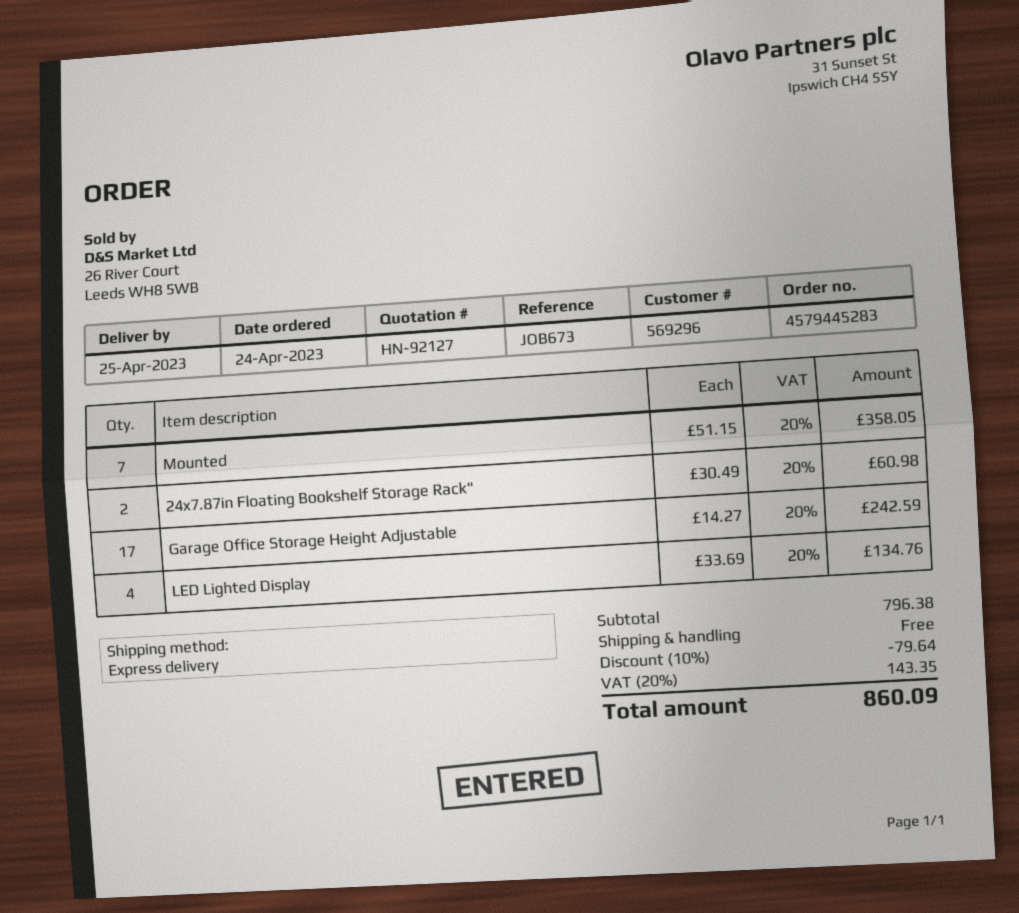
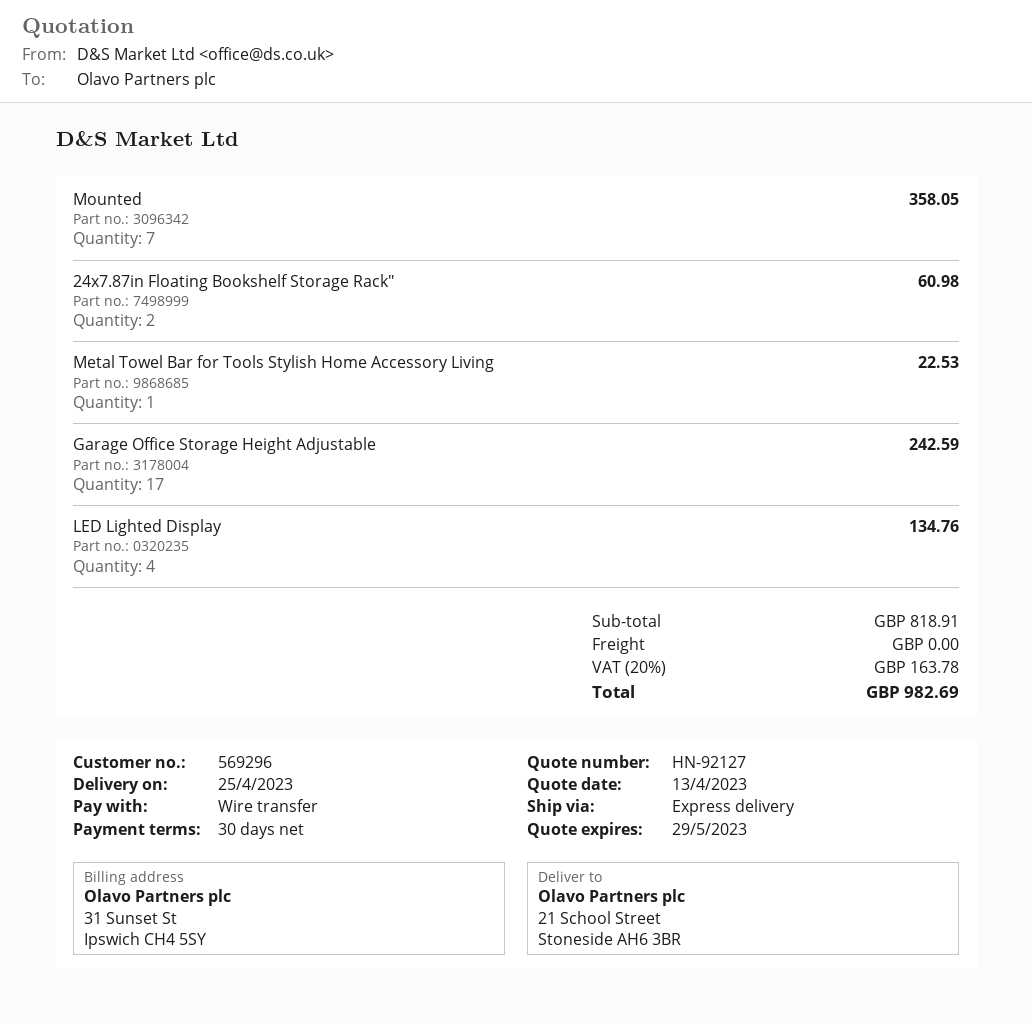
Metal Towel Bar for Tools Stylish Home Accessory Living: none -> 1 for 22.53
subtotal: 796.38 -> 818.91
discount: 10% = 79.64 -> none
tax: 20% = 143.35 -> 20% = 163.78
total: 860.09 -> 982.69

